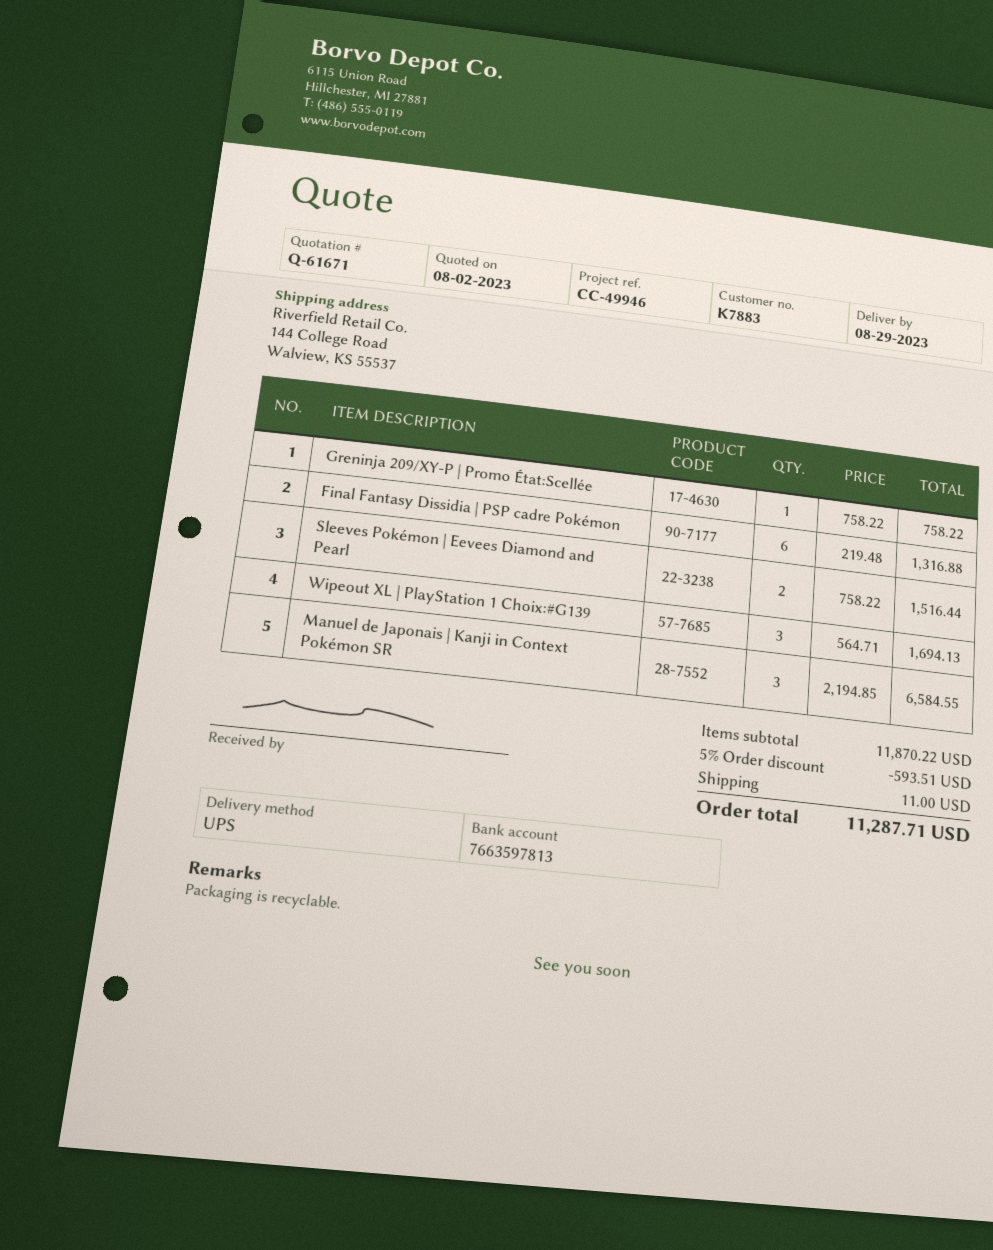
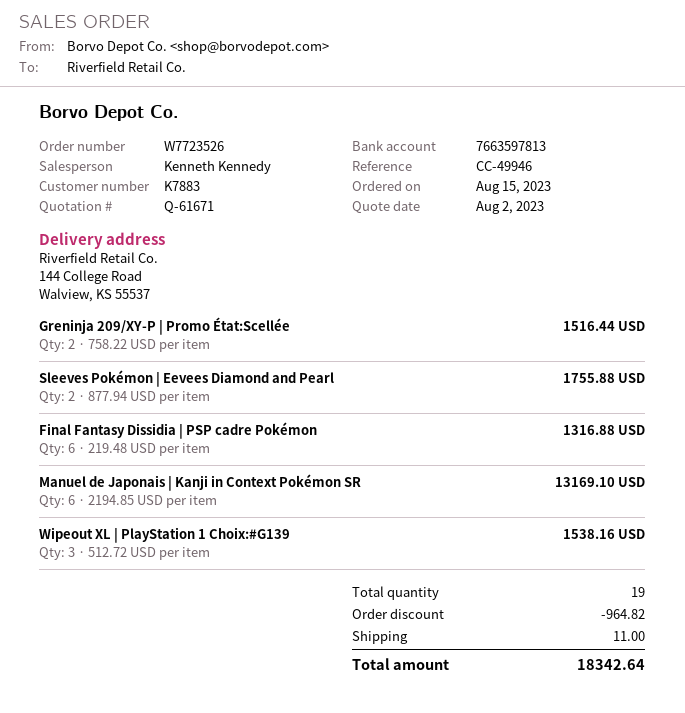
Greninja 209/XY-P | Promo État:Scellée: 1 x 758.22 = 758.22 -> 2 x 758.22 = 1516.44
Sleeves Pokémon | Eevees Diamond and Pearl: 2 x 758.22 = 1516.44 -> 2 x 877.94 = 1755.88
Wipeout XL | PlayStation 1 Choix:#G139: 3 x 564.71 = 1694.13 -> 3 x 512.72 = 1538.16
Manuel de Japonais | Kanji in Context Pokémon SR: 3 x 2194.85 = 6584.55 -> 6 x 2194.85 = 13169.10
discount: 593.51 -> 964.82
total: 11287.71 -> 18342.64

